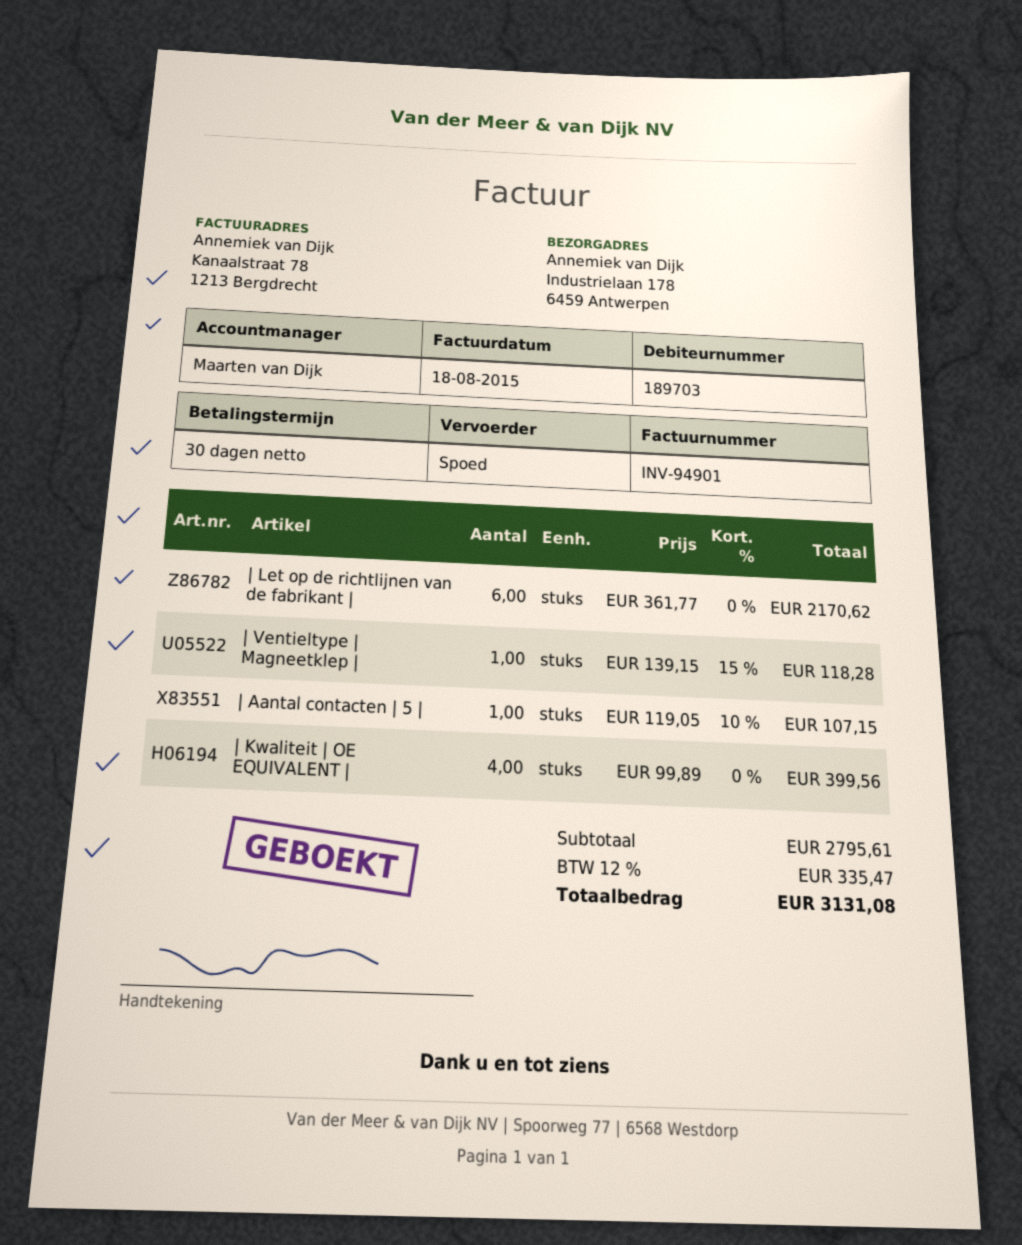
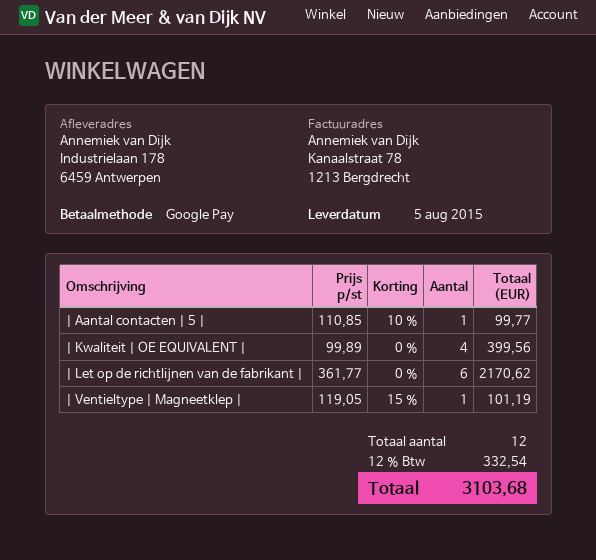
| Ventieltype | Magneetklep |: 1 x 139.15 - 15% = 118.28 -> 1 x 119.05 - 15% = 101.19
| Aantal contacten | 5 |: 1 x 119.05 - 10% = 107.15 -> 1 x 110.85 - 10% = 99.77
tax: 12% = 335.47 -> 12% = 332.54
total: 3131.08 -> 3103.68

